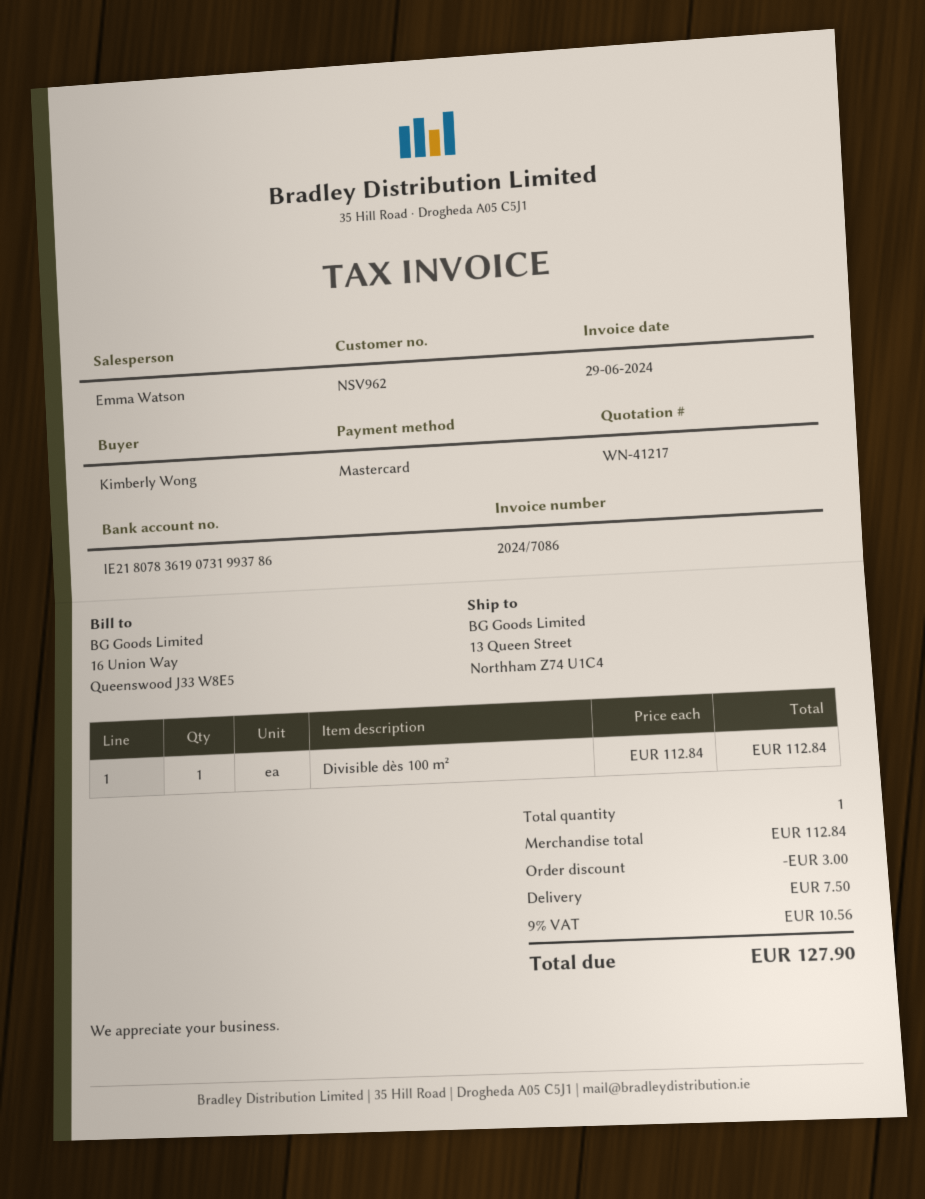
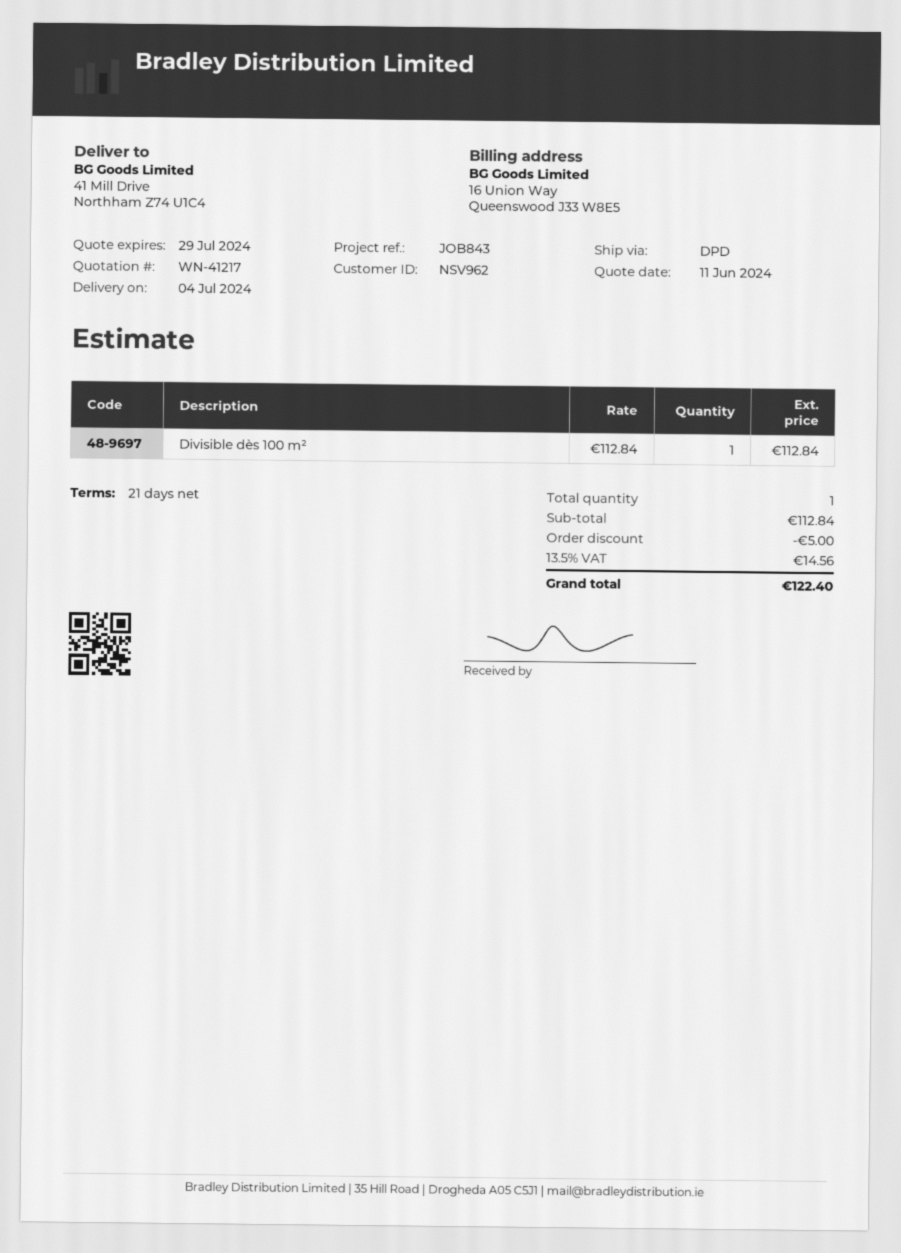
ship to: 13 Queen Street, Northham Z74 U1C4 -> 41 Mill Drive, Northham Z74 U1C4
discount: 3.00 -> 5.00
shipping: 7.50 -> none
tax: 9% = 10.56 -> 13.5% = 14.56
total: 127.90 -> 122.40

